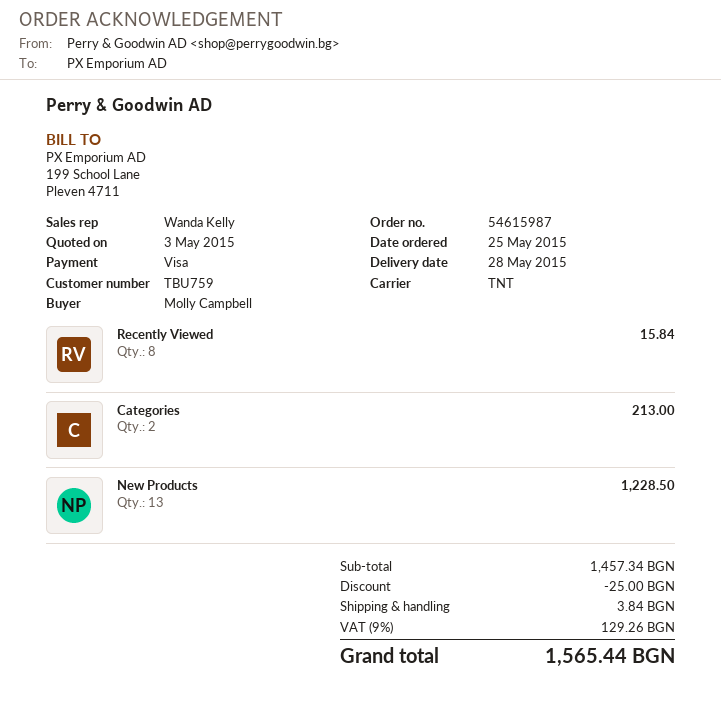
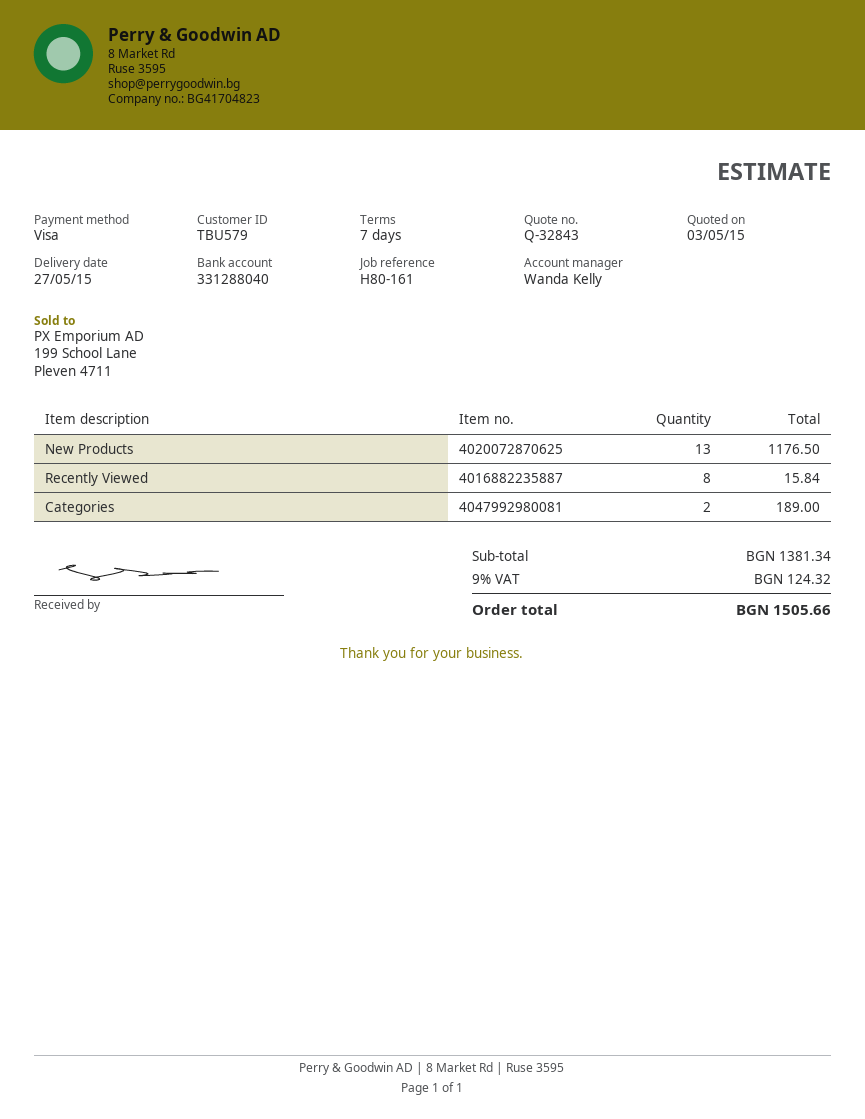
delivery date: 2015-05-28 -> 2015-05-27
customer number: TBU759 -> TBU579
Categories: 2 for 213.00 -> 2 for 189.00
New Products: 13 for 1228.50 -> 13 for 1176.50
subtotal: 1457.34 -> 1381.34
discount: 25.00 -> none
shipping: 3.84 -> none
tax: 9% = 129.26 -> 9% = 124.32
total: 1565.44 -> 1505.66

